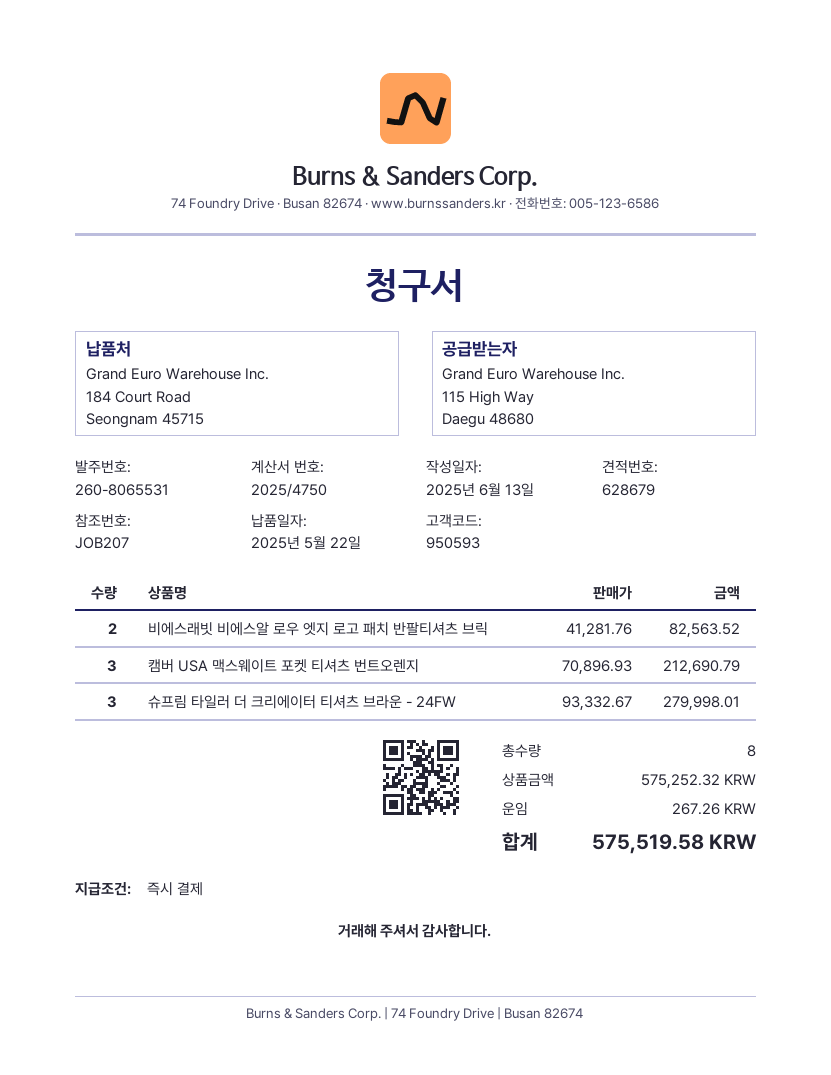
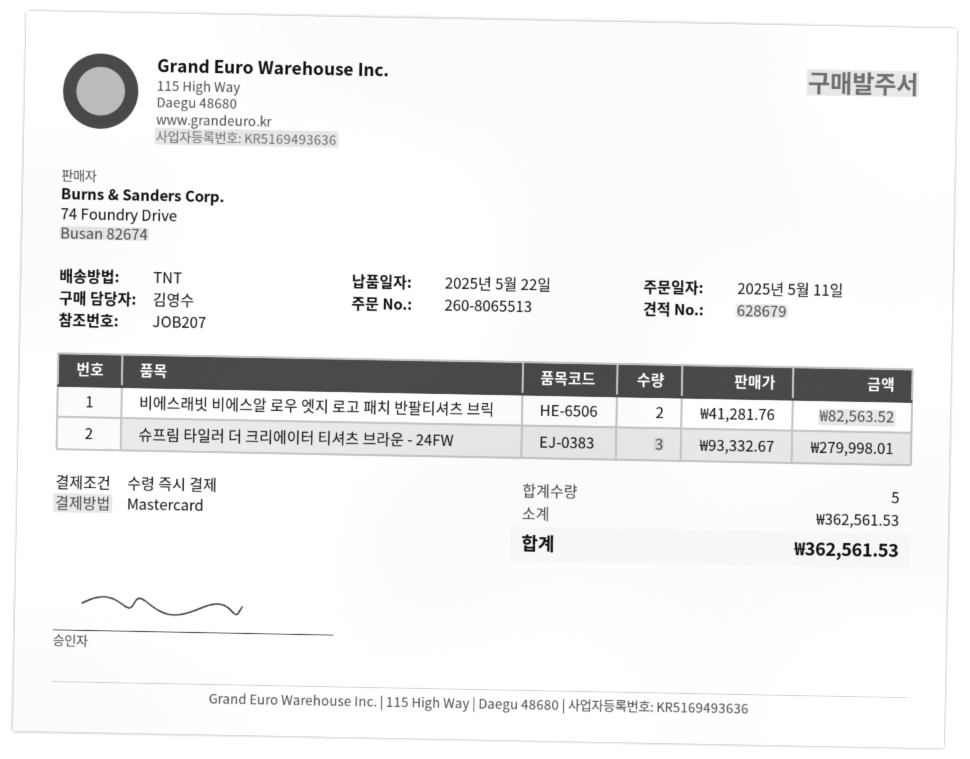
order number: 260-8065531 -> 260-8065513
캠버 USA 맥스웨이트 포켓 티셔츠 번트오렌지: 3 x 70896.93 = 212690.79 -> none
total quantity: 8 -> 5
subtotal: 575252.32 -> 362561.53
shipping: 267.26 -> none
total: 575519.58 -> 362561.53

